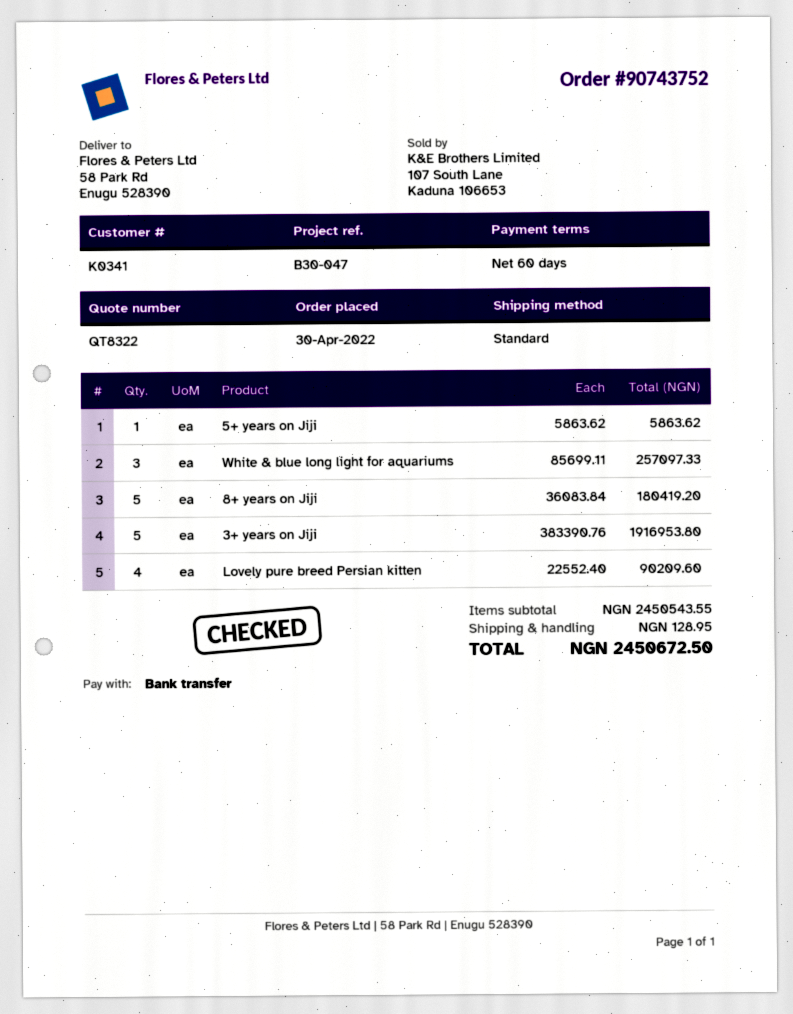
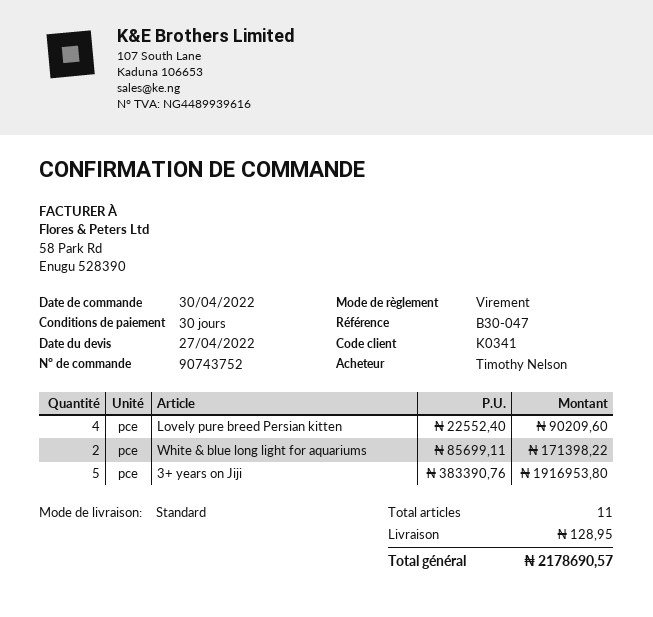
payment terms: 60 days -> 30 days
5+ years on Jiji: 1 x 5863.62 = 5863.62 -> none
White & blue long light for aquariums: 3 x 85699.11 = 257097.33 -> 2 x 85699.11 = 171398.22
8+ years on Jiji: 5 x 36083.84 = 180419.20 -> none
total: 2450672.50 -> 2178690.57

